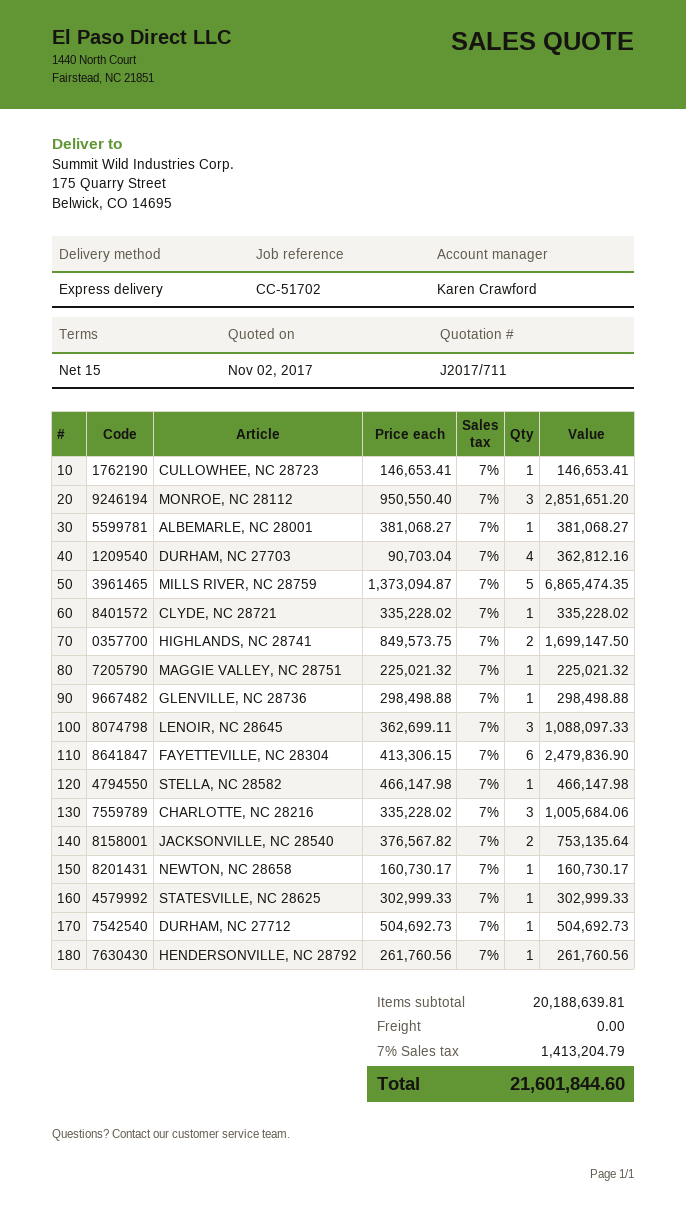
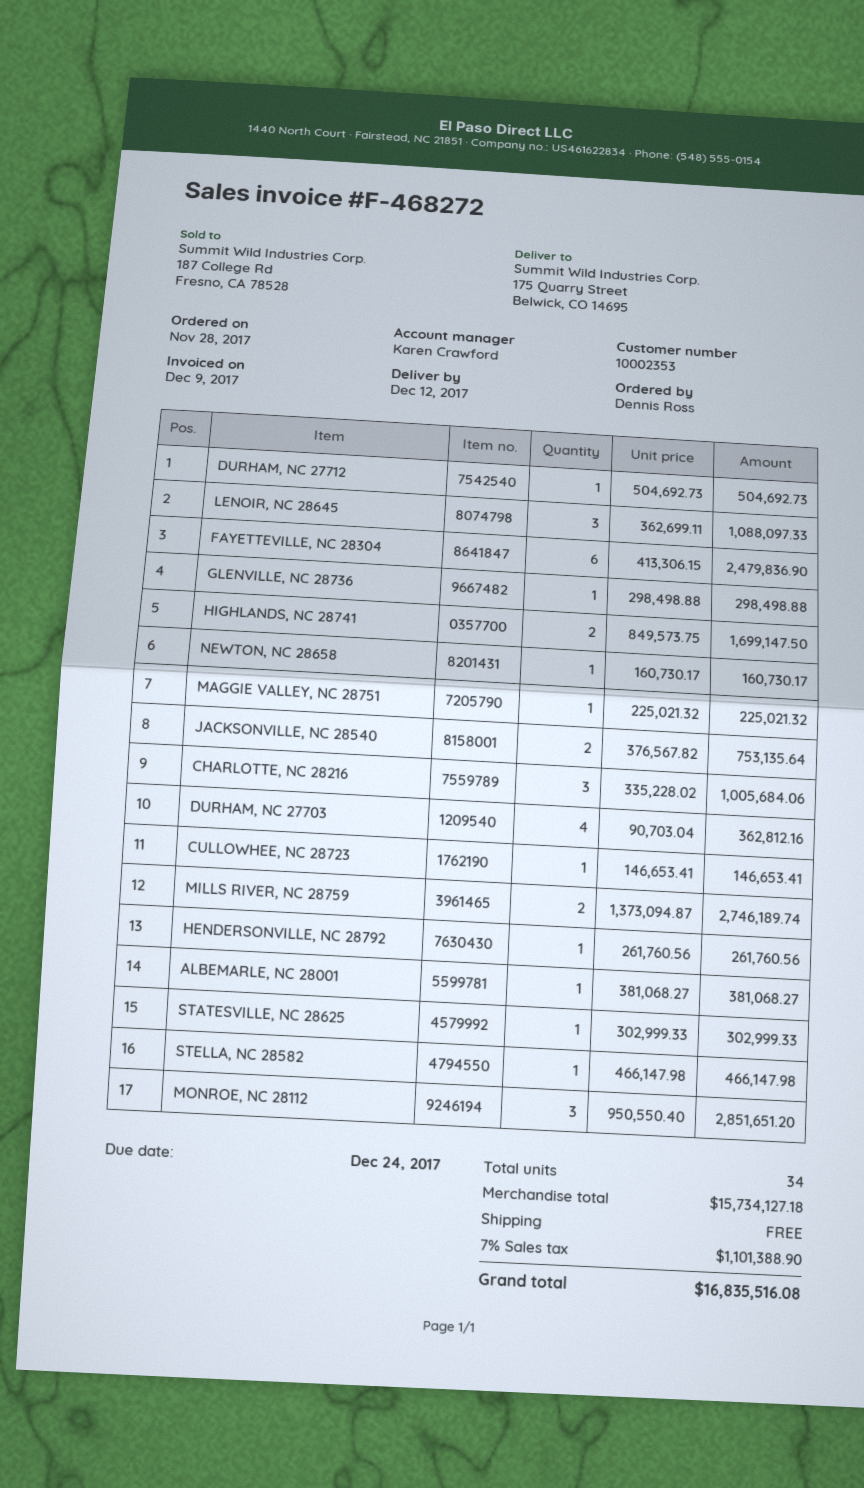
MILLS RIVER, NC 28759: 5 x 1373094.87 = 6865474.35 -> 2 x 1373094.87 = 2746189.74
CLYDE, NC 28721: 1 x 335228.02 = 335228.02 -> none
subtotal: 20188639.81 -> 15734127.18
tax: 7% = 1413204.79 -> 7% = 1101388.90
total: 21601844.60 -> 16835516.08

